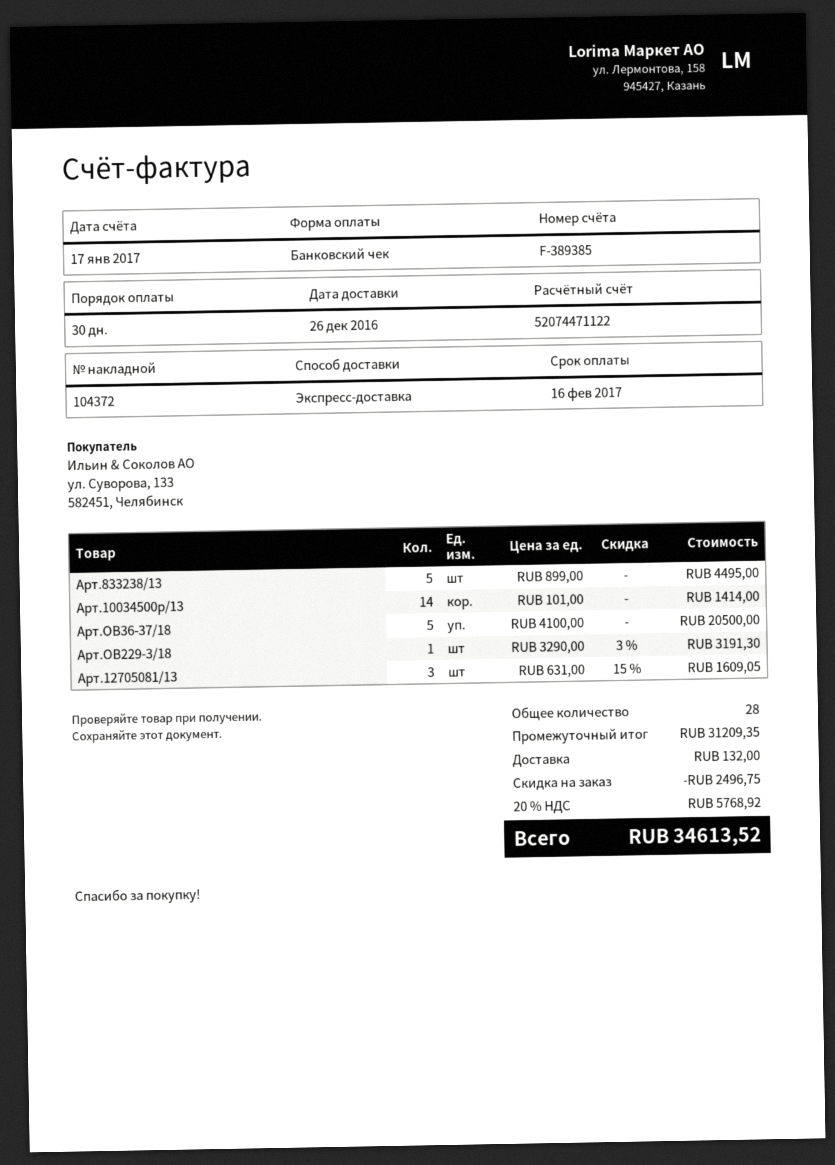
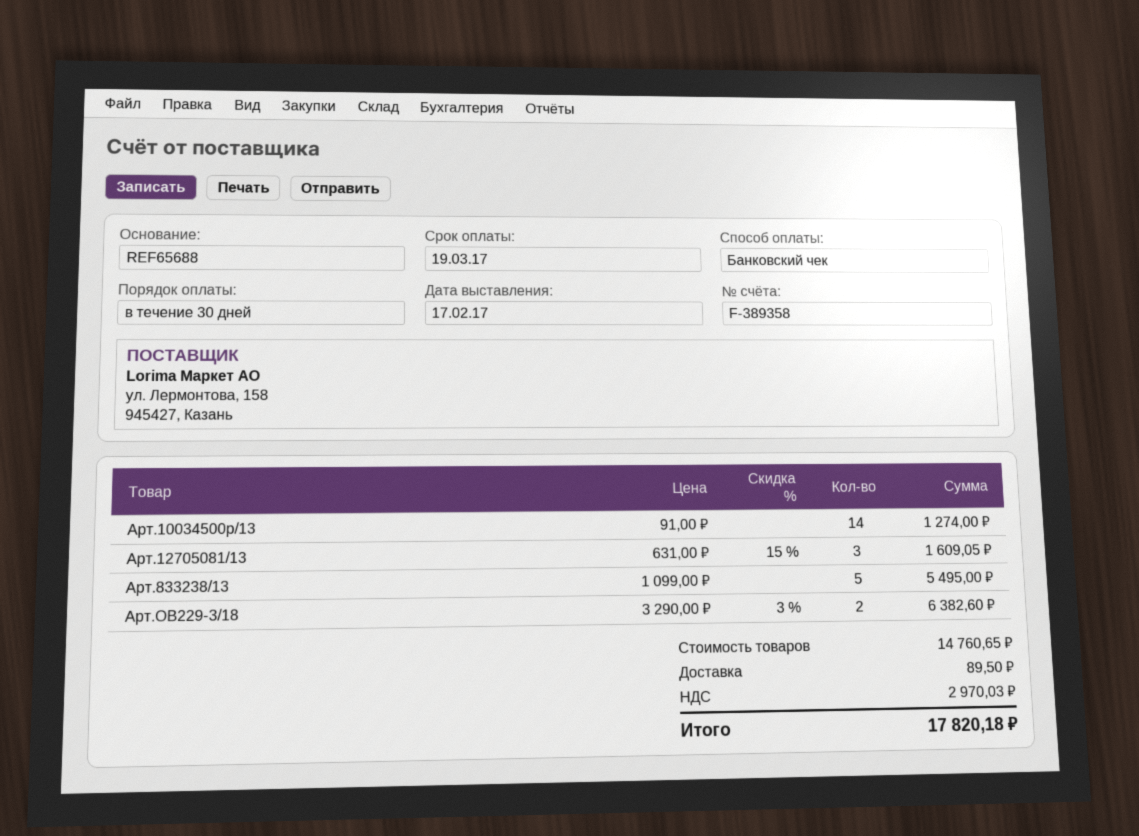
invoice number: F-389385 -> F-389358
invoice date: 2017-01-17 -> 2017-02-17
due date: 2017-02-16 -> 2017-03-19
Арт.833238/13: 5 x 899.00 = 4495.00 -> 5 x 1099.00 = 5495.00
Арт.10034500p/13: 14 x 101.00 = 1414.00 -> 14 x 91.00 = 1274.00
Арт.OB36-37/18: 5 x 4100.00 = 20500.00 -> none
Арт.OB229-3/18: 1 x 3290.00 - 3% = 3191.30 -> 2 x 3290.00 - 3% = 6382.60
subtotal: 31209.35 -> 14760.65
discount: 2496.75 -> none
shipping: 132.00 -> 89.50
tax: 5768.92 -> 2970.03
total: 34613.52 -> 17820.18

